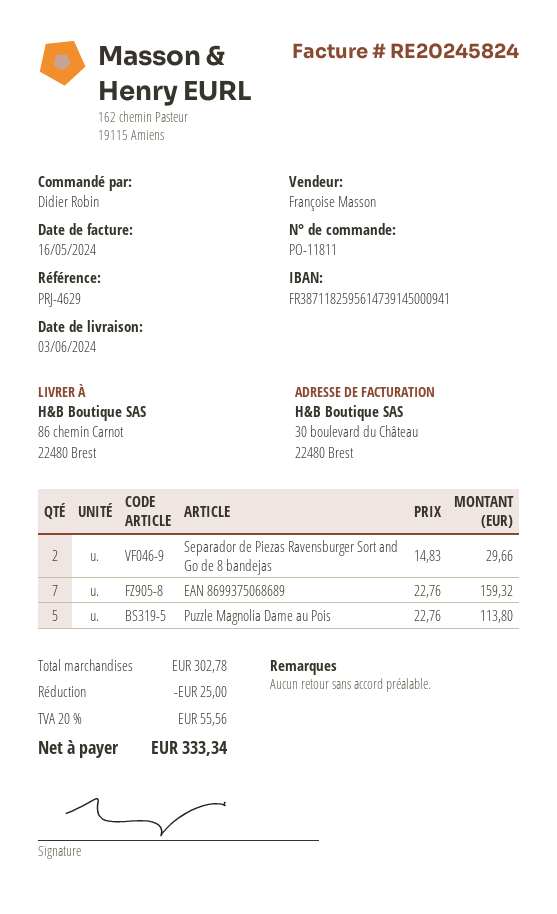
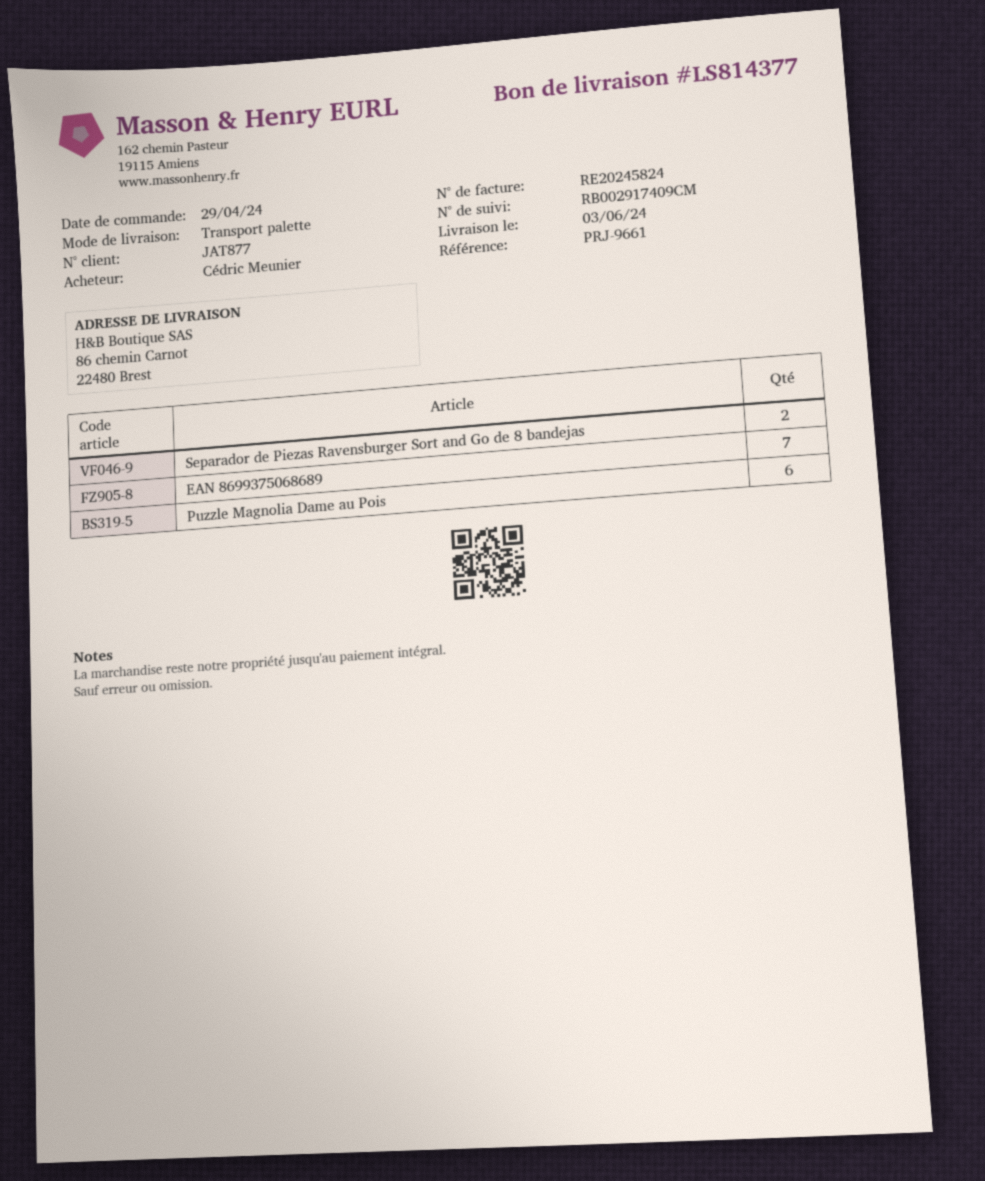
reference: PRJ-4629 -> PRJ-9661
ordered by: Didier Robin -> Cédric Meunier
Puzzle Magnolia Dame au Pois: 5 -> 6

